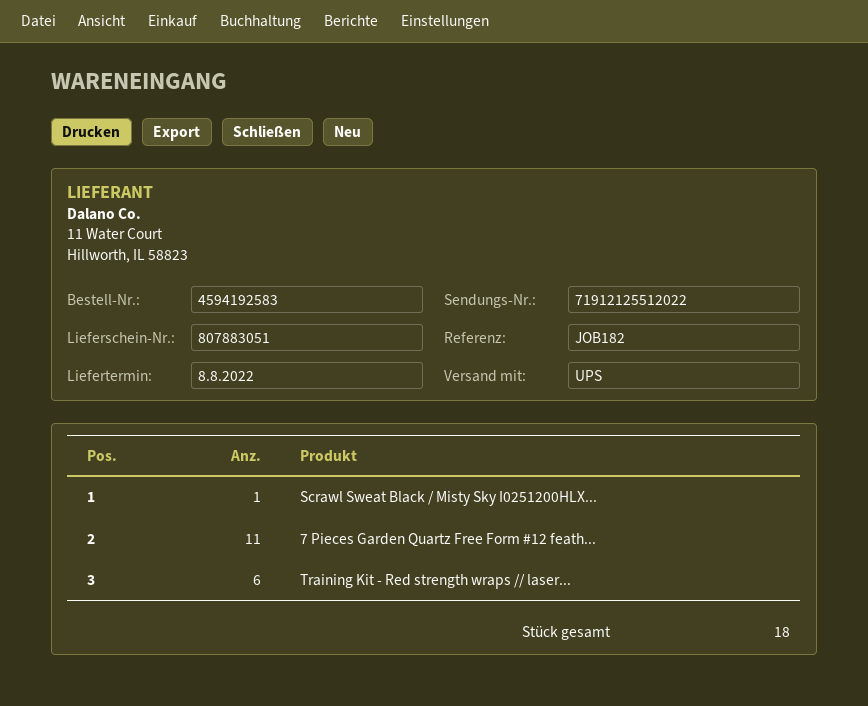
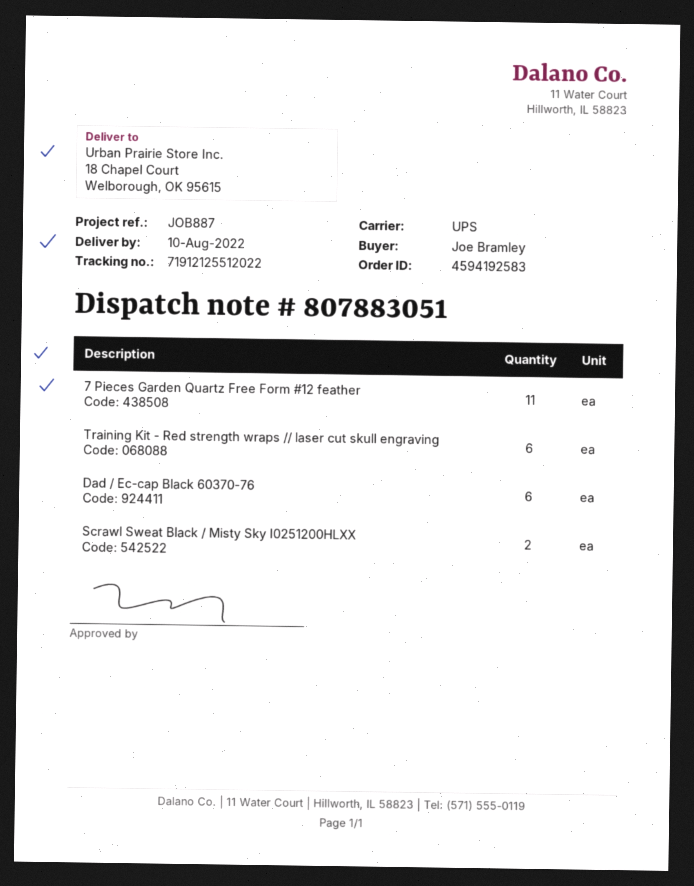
delivery date: 2022-08-08 -> 2022-08-10
reference: JOB182 -> JOB887
Scrawl Sweat Black / Misty Sky I0251200HLX...: 1 -> 2
Dad / Ec-cap Black 60370-76: none -> 6

